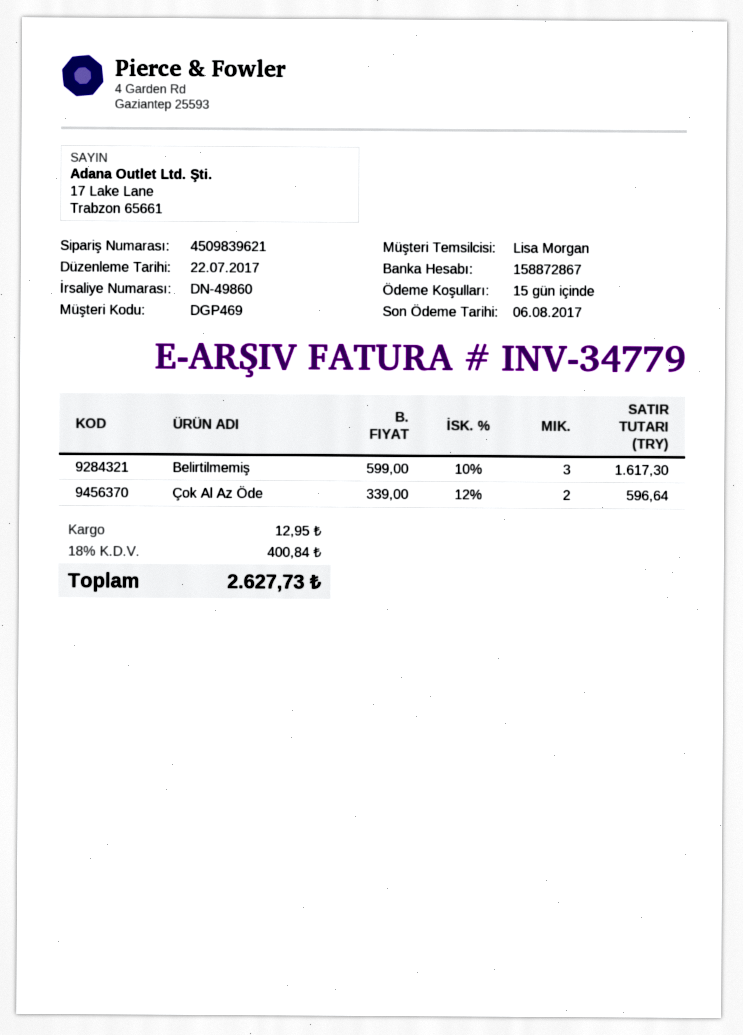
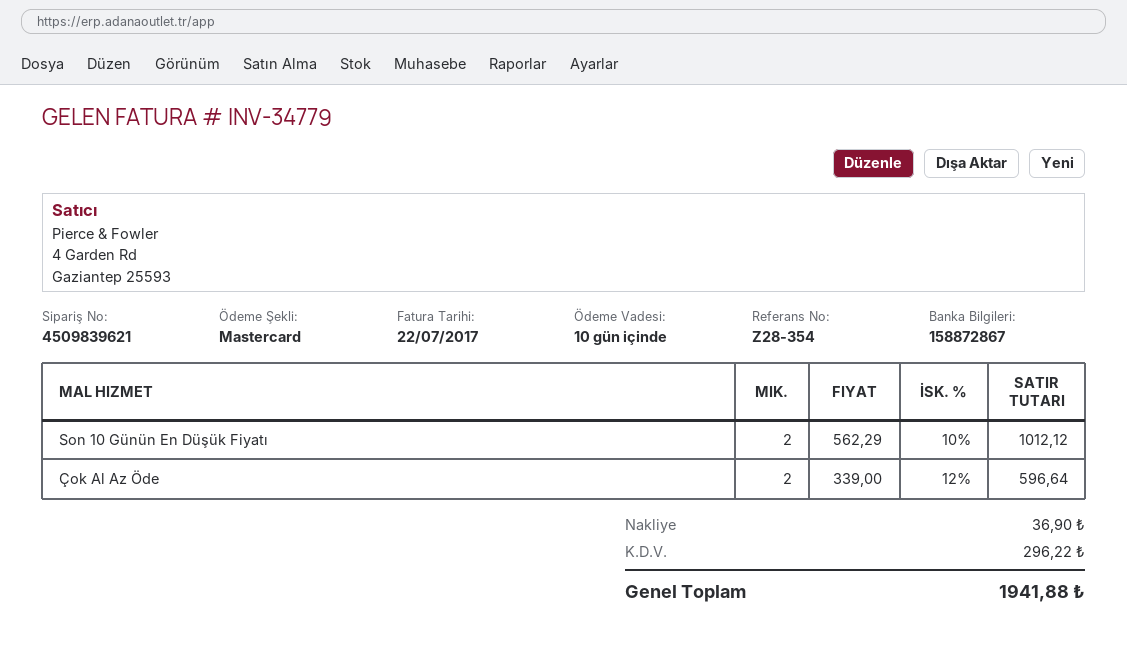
payment terms: 15 days -> 10 days
Belirtilmemiş: 3 x 599.00 - 10% = 1617.30 -> none
Son 10 Günün En Düşük Fiyatı: none -> 2 x 562.29 - 10% = 1012.12
shipping: 12.95 -> 36.90
tax: 400.84 -> 296.22
total: 2627.73 -> 1941.88

